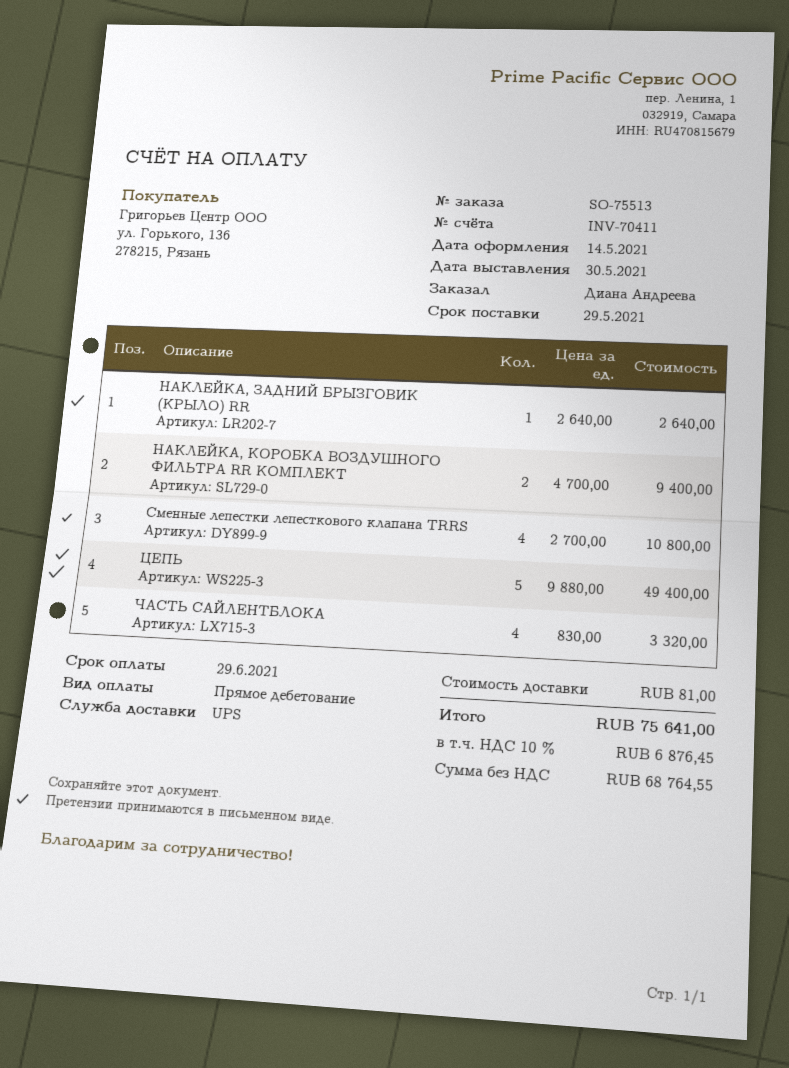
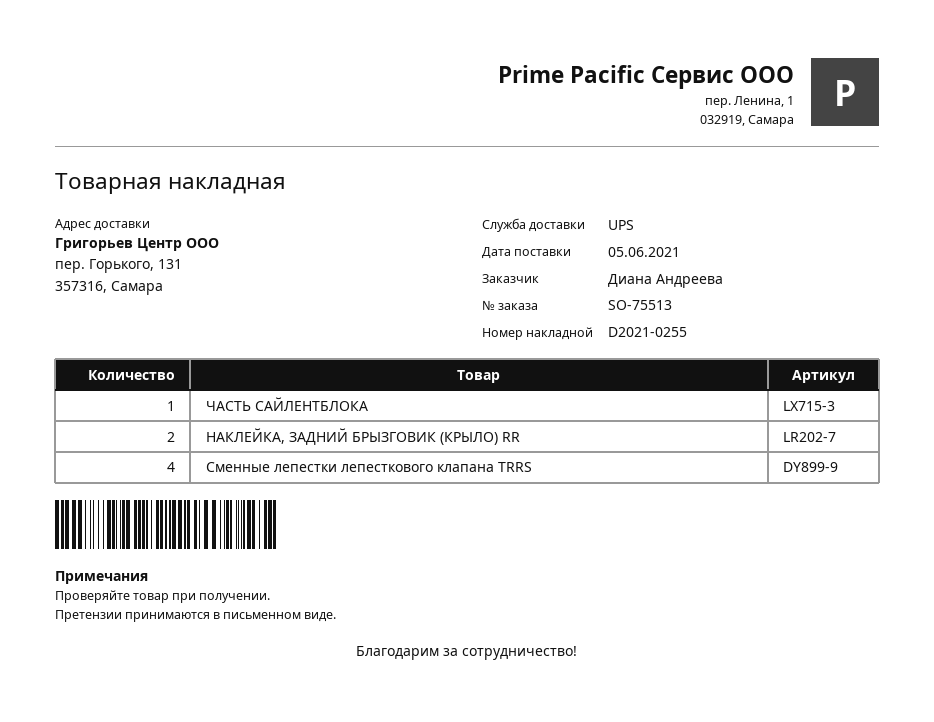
delivery date: 2021-05-29 -> 2021-06-05
НАКЛЕЙКА, ЗАДНИЙ БРЫЗГОВИК (КРЫЛО) RR: 1 -> 2
НАКЛЕЙКА, КОРОБКА ВОЗДУШНОГО ФИЛЬТРА RR КОМПЛЕКТ: 2 -> none
ЦЕПЬ: 5 -> none
ЧАСТЬ САЙЛЕНТБЛОКА: 4 -> 1

